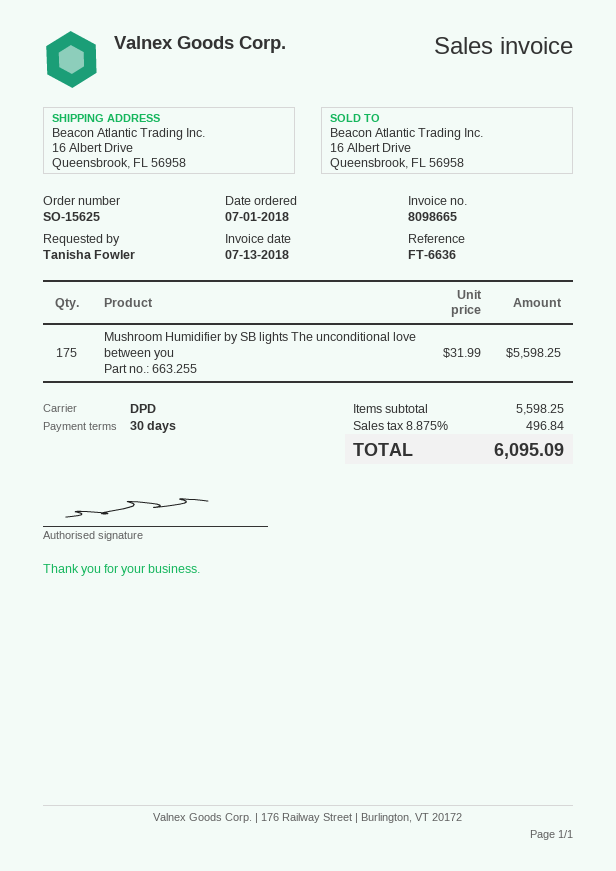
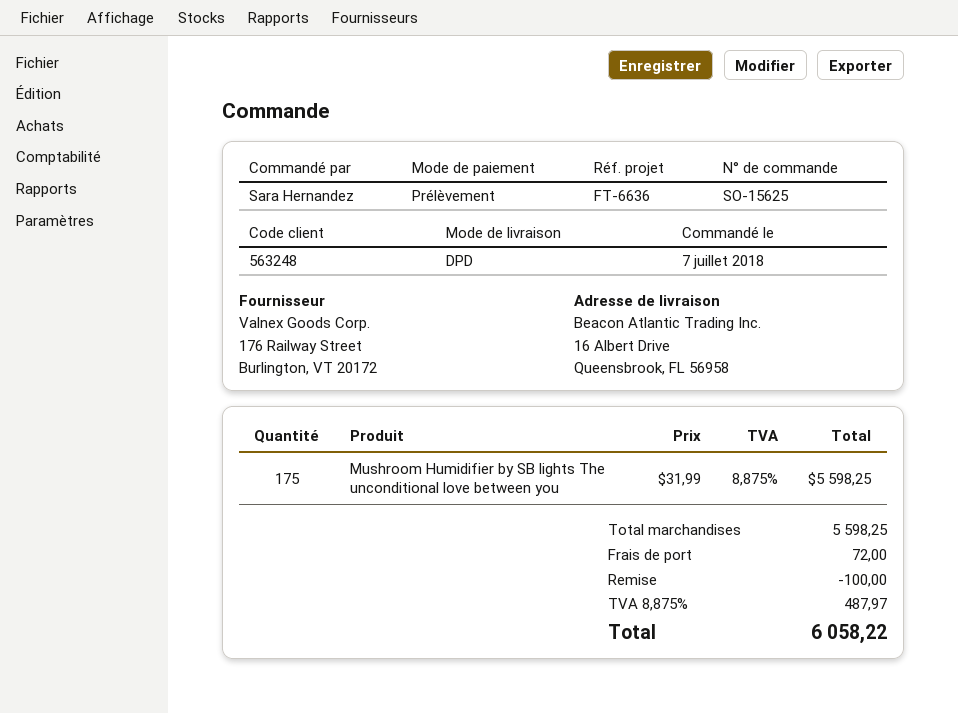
order date: 2018-07-01 -> 2018-07-07
ordered by: Tanisha Fowler -> Sara Hernandez
discount: none -> 100.00
shipping: none -> 72.00
tax: 8.875% = 496.84 -> 8.875% = 487.97
total: 6095.09 -> 6058.22

